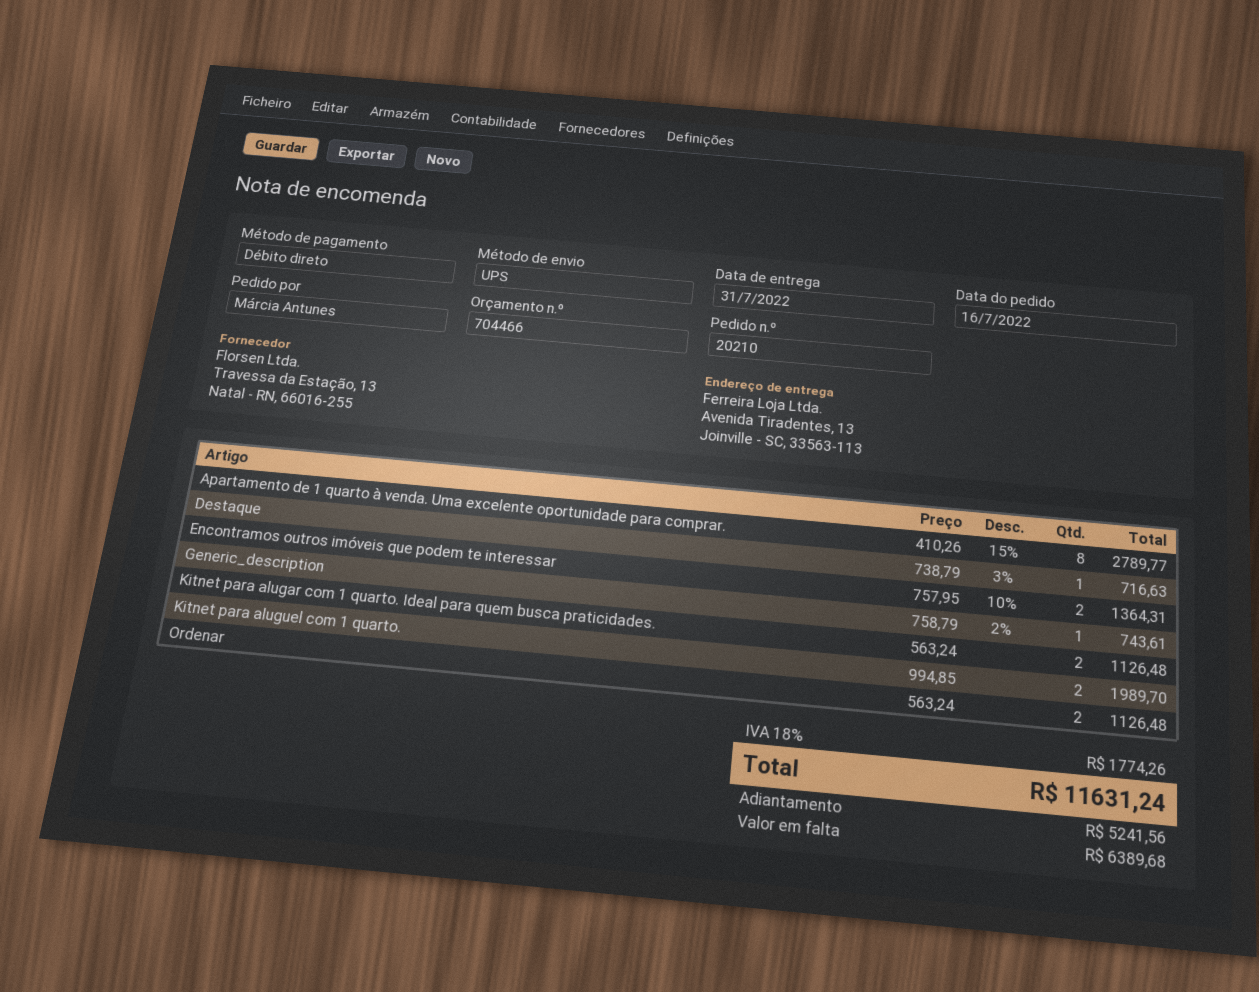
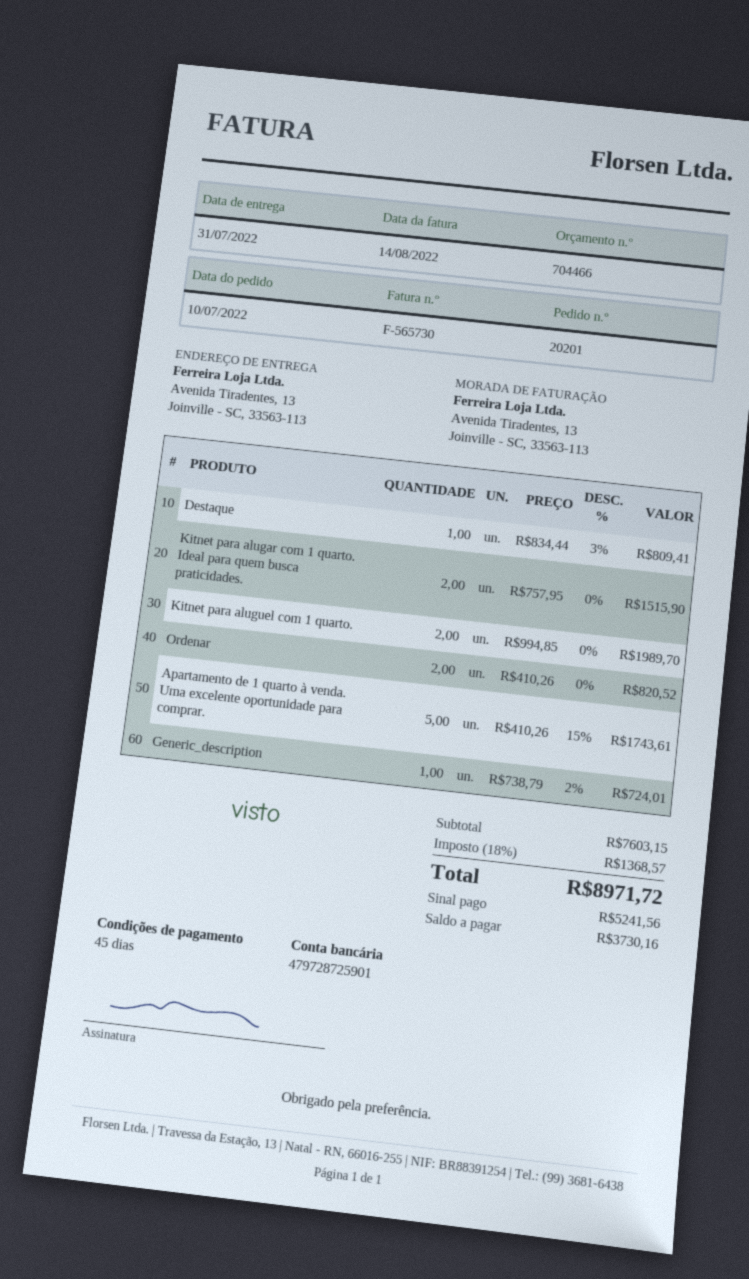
order number: 20210 -> 20201
order date: 2022-07-16 -> 2022-07-10
Apartamento de 1 quarto à venda. Uma excelente oportunidade para comprar.: 8 x 410.26 - 15% = 2789.77 -> 5 x 410.26 - 15% = 1743.61
Destaque: 1 x 738.79 - 3% = 716.63 -> 1 x 834.44 - 3% = 809.41
Encontramos outros imóveis que podem te interessar: 2 x 757.95 - 10% = 1364.31 -> none
Generic_description: 1 x 758.79 - 2% = 743.61 -> 1 x 738.79 - 2% = 724.01
Kitnet para alugar com 1 quarto. Ideal para quem busca praticidades.: 2 x 563.24 = 1126.48 -> 2 x 757.95 = 1515.90
Ordenar: 2 x 563.24 = 1126.48 -> 2 x 410.26 = 820.52
tax: 18% = 1774.26 -> 18% = 1368.57
total: 11631.24 -> 8971.72
balance: 6389.68 -> 3730.16

